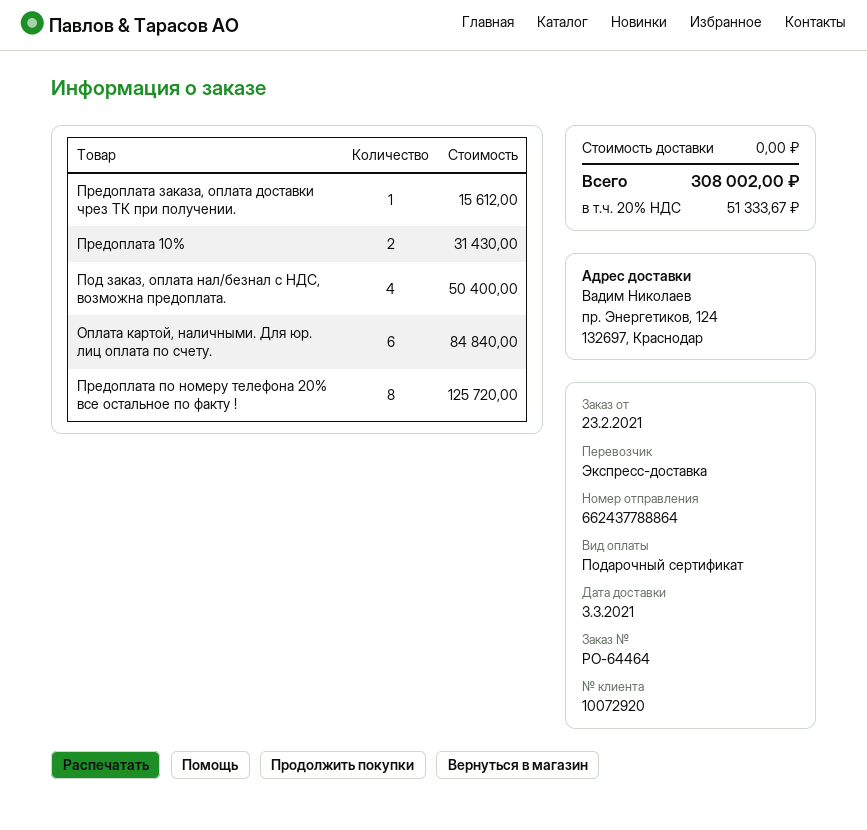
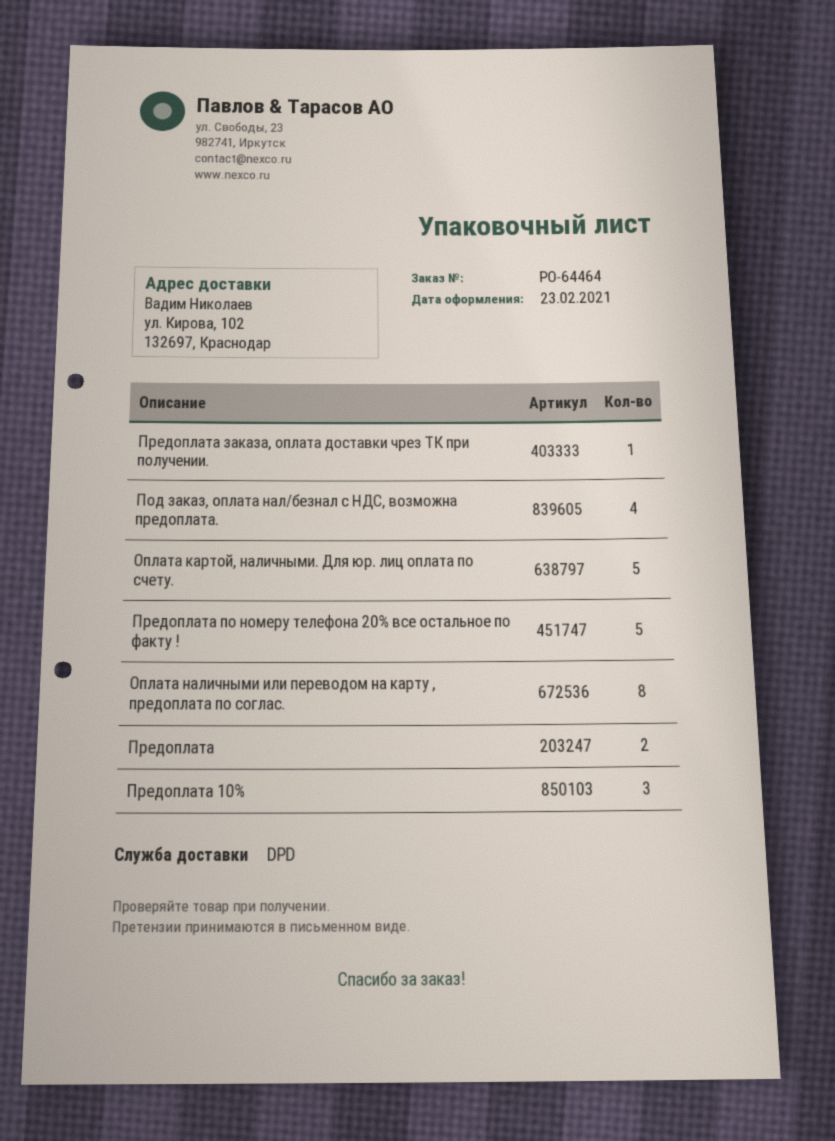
shipping method: express -> DPD
ship to: пр. Энергетиков, 124, 132697, Краснодар -> ул. Кирова, 102, 132697, Краснодар
Предоплата 10%: 2 -> 3
Оплата картой, наличными. Для юр. лиц оплата по счету.: 6 -> 5
Предоплата по номеру телефона 20% все остальное по факту !: 8 -> 5
Оплата наличными или переводом на карту , предоплата по соглас.: none -> 8
Предоплата: none -> 2

